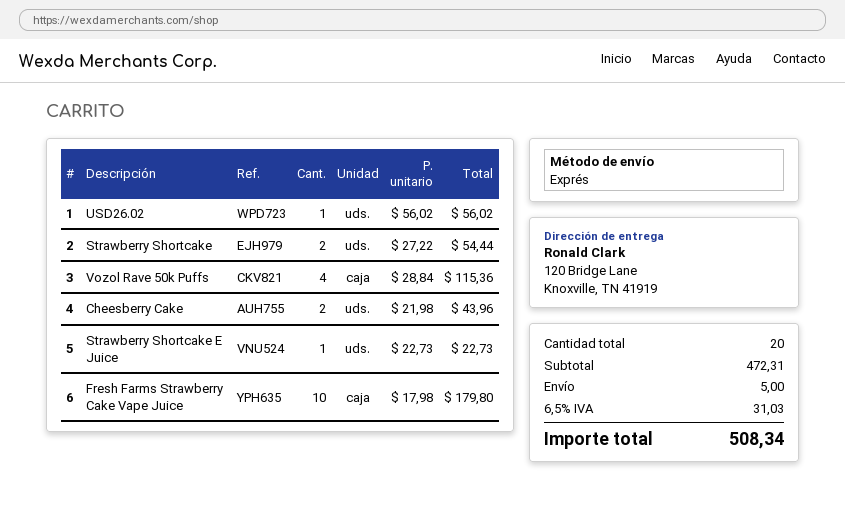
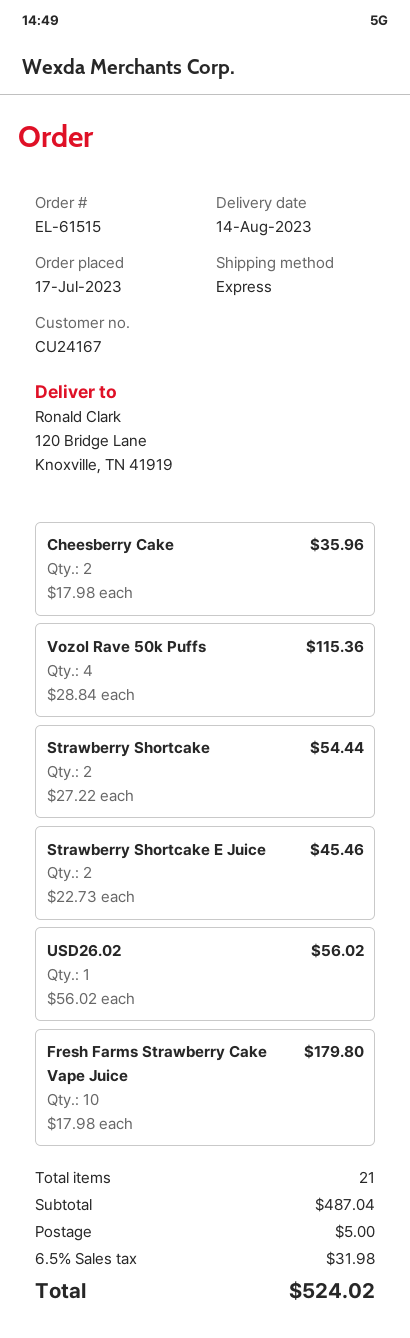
Cheesberry Cake: 2 x 21.98 = 43.96 -> 2 x 17.98 = 35.96
Strawberry Shortcake E Juice: 1 x 22.73 = 22.73 -> 2 x 22.73 = 45.46
total quantity: 20 -> 21
subtotal: 472.31 -> 487.04
tax: 6.5% = 31.03 -> 6.5% = 31.98
total: 508.34 -> 524.02

